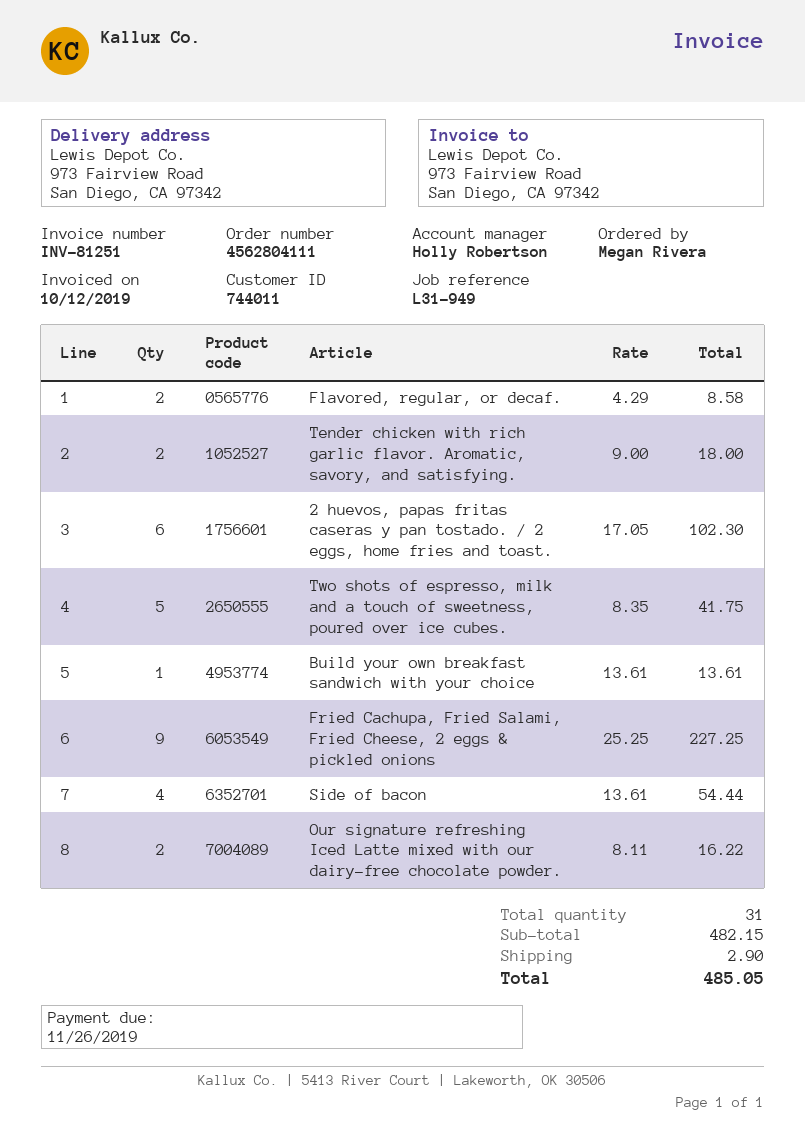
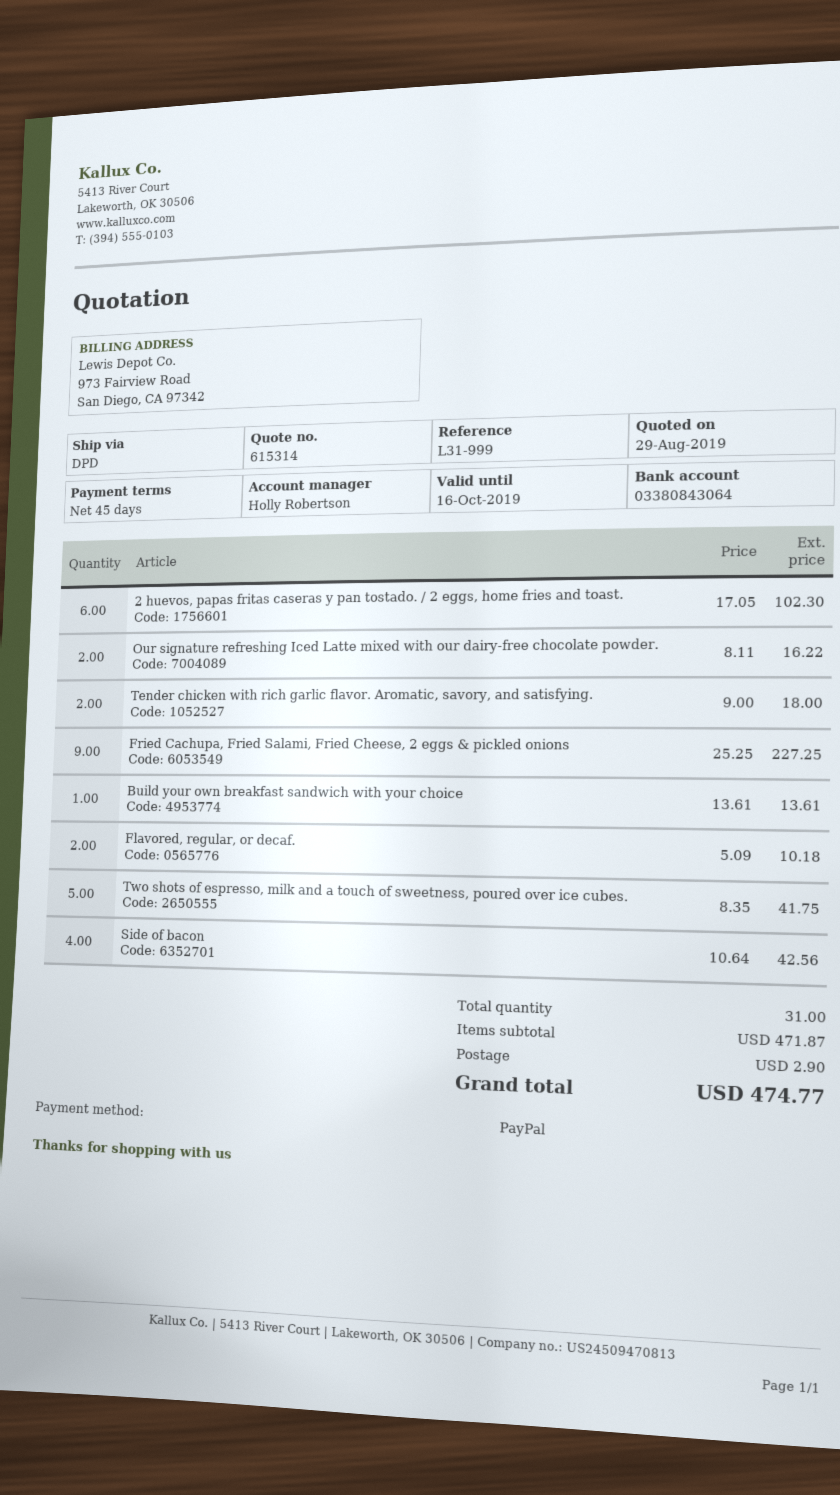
reference: L31-949 -> L31-999
Flavored, regular, or decaf.: 2 x 4.29 = 8.58 -> 2 x 5.09 = 10.18
Side of bacon: 4 x 13.61 = 54.44 -> 4 x 10.64 = 42.56
subtotal: 482.15 -> 471.87
total: 485.05 -> 474.77

